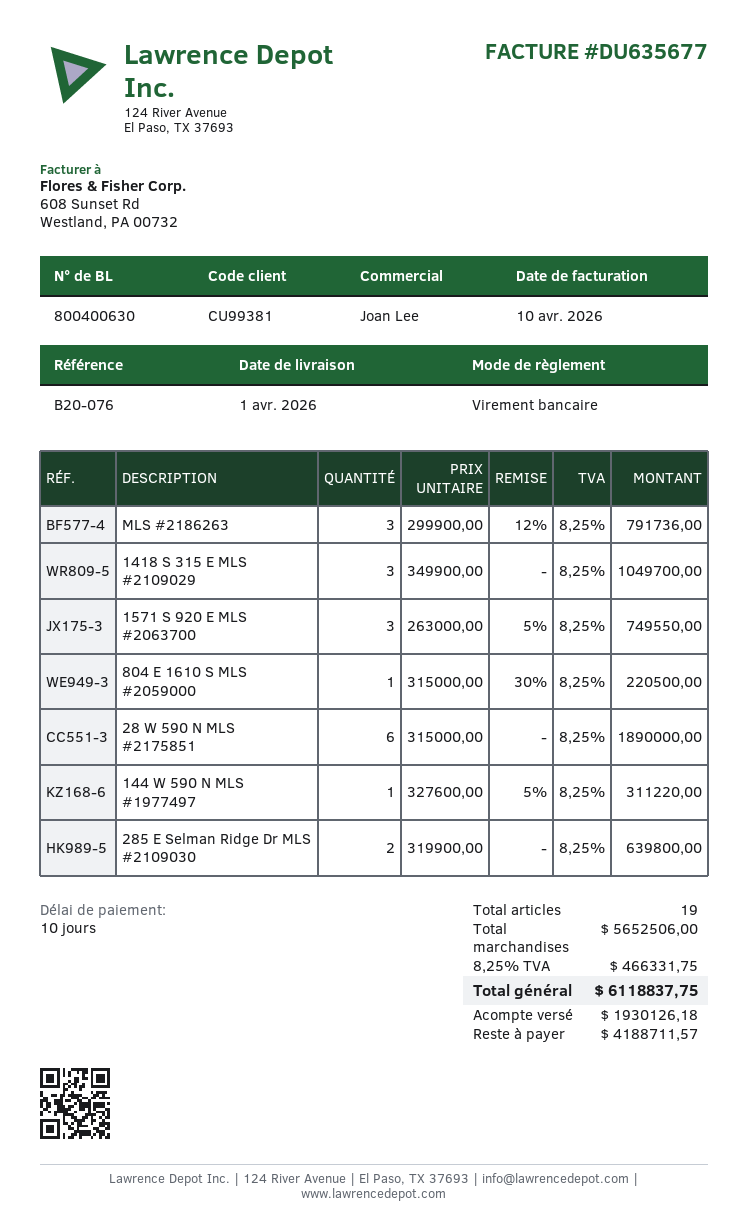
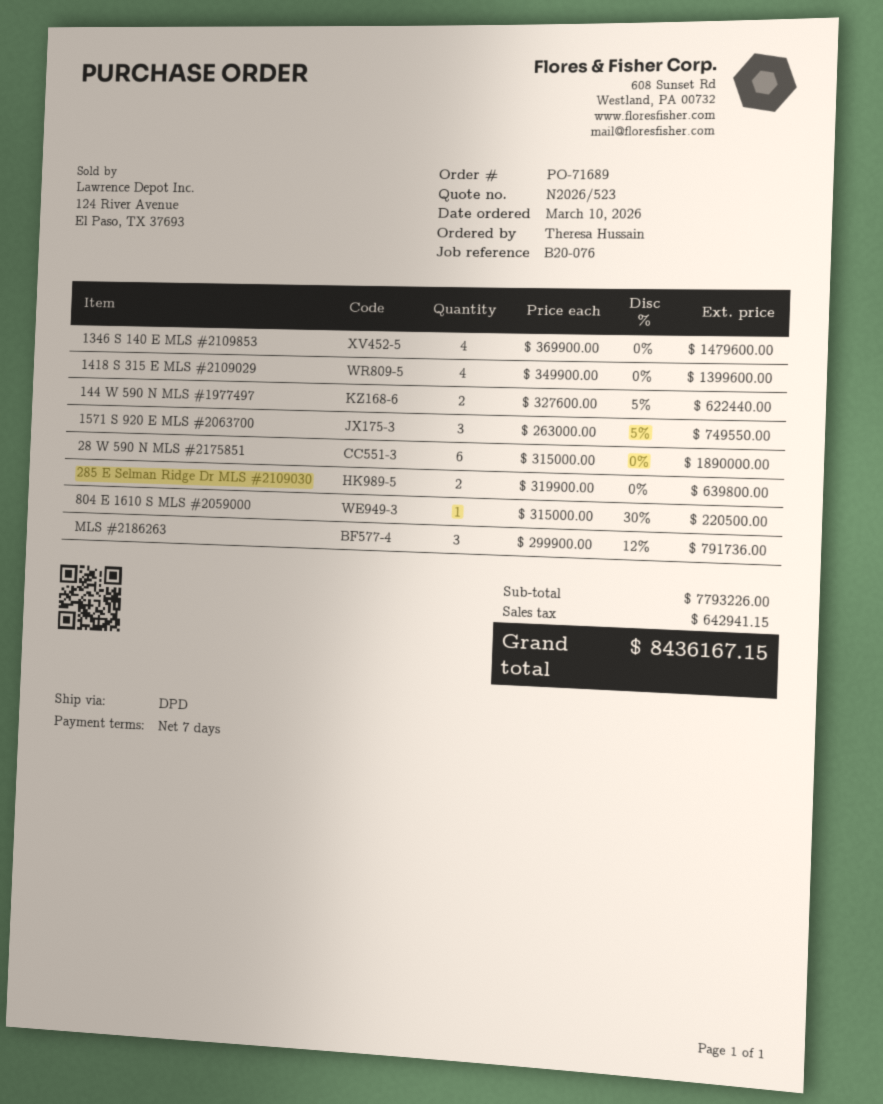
payment terms: 10 days -> 7 days
1418 S 315 E MLS #2109029: 3 x 349900.00 = 1049700.00 -> 4 x 349900.00 = 1399600.00
144 W 590 N MLS #1977497: 1 x 327600.00 - 5% = 311220.00 -> 2 x 327600.00 - 5% = 622440.00
1346 S 140 E MLS #2109853: none -> 4 x 369900.00 = 1479600.00
subtotal: 5652506.00 -> 7793226.00
tax: 466331.75 -> 642941.15
total: 6118837.75 -> 8436167.15

